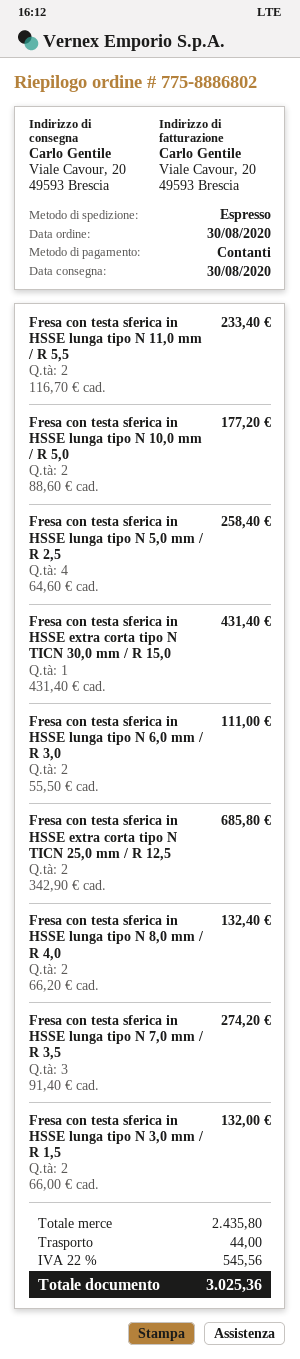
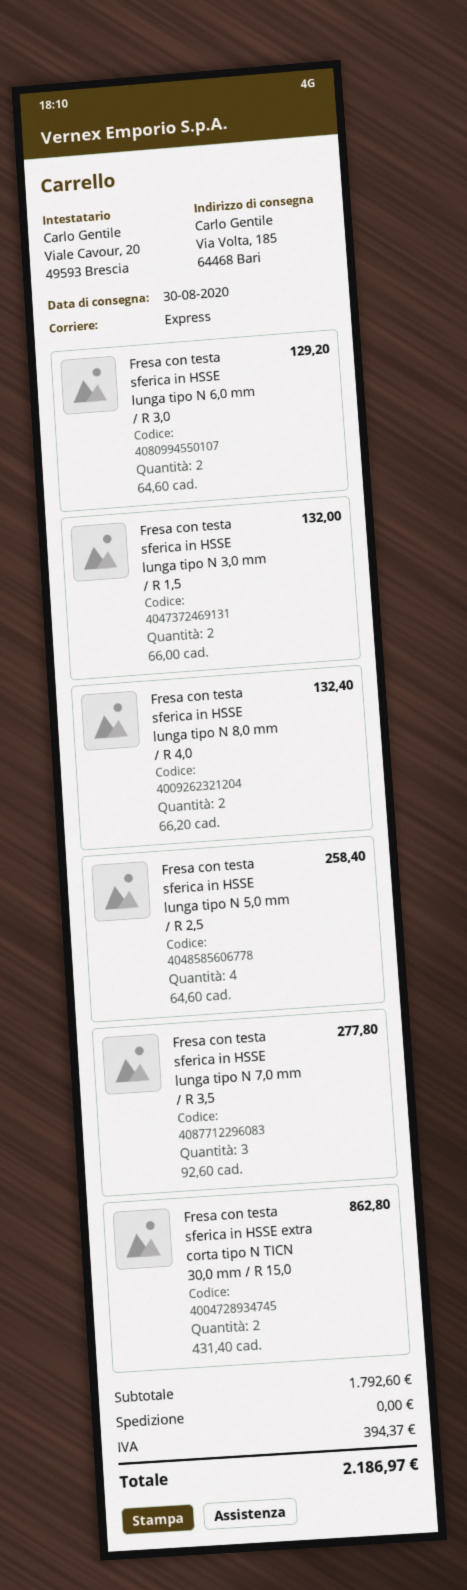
ship to: Viale Cavour, 20, 49593 Brescia -> Via Volta, 185, 64468 Bari
Fresa con testa sferica in HSSE lunga tipo N 11,0 mm / R 5,5: 2 x 116.70 = 233.40 -> none
Fresa con testa sferica in HSSE lunga tipo N 10,0 mm / R 5,0: 2 x 88.60 = 177.20 -> none
Fresa con testa sferica in HSSE extra corta tipo N TICN 30,0 mm / R 15,0: 1 x 431.40 = 431.40 -> 2 x 431.40 = 862.80
Fresa con testa sferica in HSSE lunga tipo N 6,0 mm / R 3,0: 2 x 55.50 = 111.00 -> 2 x 64.60 = 129.20
Fresa con testa sferica in HSSE extra corta tipo N TICN 25,0 mm / R 12,5: 2 x 342.90 = 685.80 -> none
Fresa con testa sferica in HSSE lunga tipo N 7,0 mm / R 3,5: 3 x 91.40 = 274.20 -> 3 x 92.60 = 277.80
subtotal: 2435.80 -> 1792.60
shipping: 44.00 -> 0.00
tax: 545.56 -> 394.37
total: 3025.36 -> 2186.97

